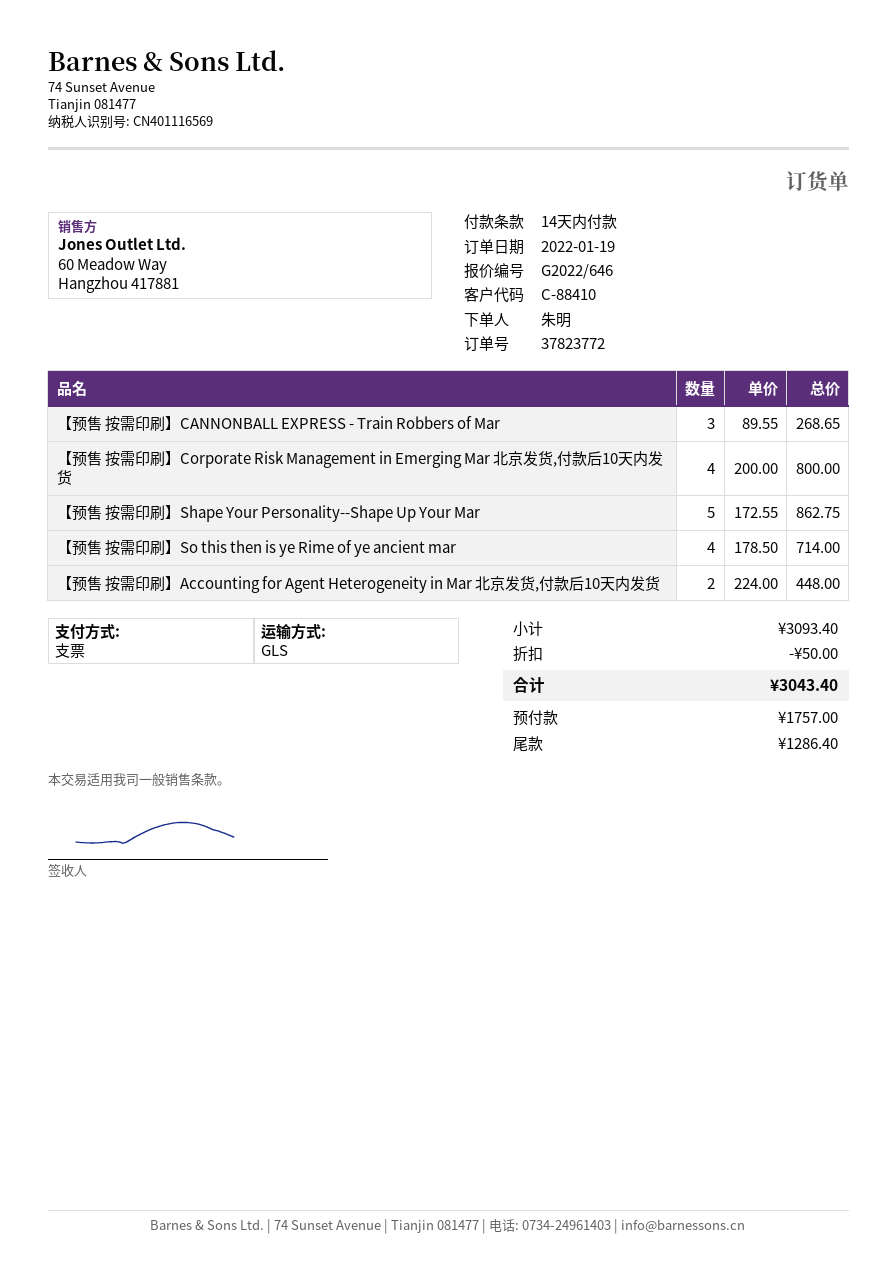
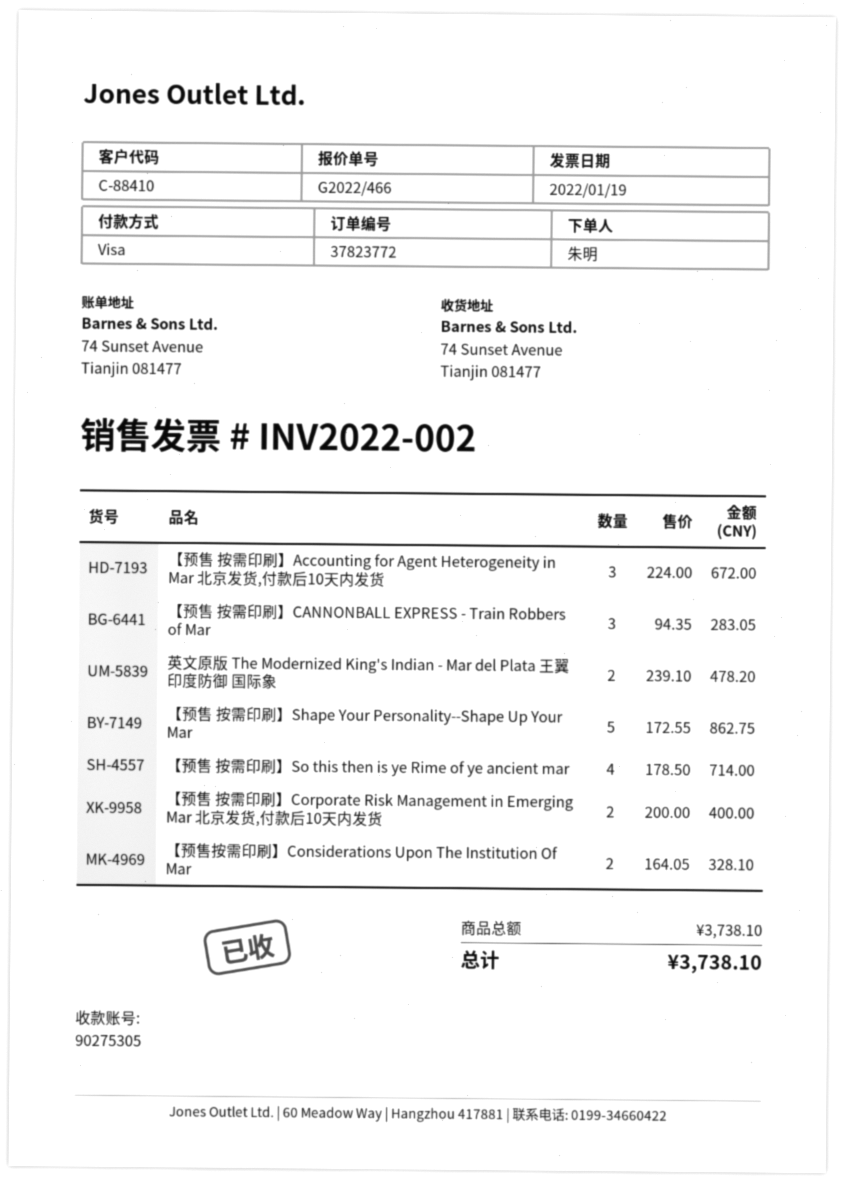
quote number: G2022/646 -> G2022/466
payment method: cheque -> Visa
【预售 按需印刷】CANNONBALL EXPRESS - Train Robbers of Mar: 3 x 89.55 = 268.65 -> 3 x 94.35 = 283.05
【预售 按需印刷】Corporate Risk Management in Emerging Mar 北京发货,付款后10天内发货: 4 x 200.00 = 800.00 -> 2 x 200.00 = 400.00
【预售 按需印刷】Accounting for Agent Heterogeneity in Mar 北京发货,付款后10天内发货: 2 x 224.00 = 448.00 -> 3 x 224.00 = 672.00
英文原版 The Modernized King's Indian - Mar del Plata 王翼印度防御 国际象: none -> 2 x 239.10 = 478.20
【预售按需印刷】Considerations Upon The Institution Of Mar: none -> 2 x 164.05 = 328.10
subtotal: 3093.40 -> 3738.10
discount: 50.00 -> none
total: 3043.40 -> 3738.10

